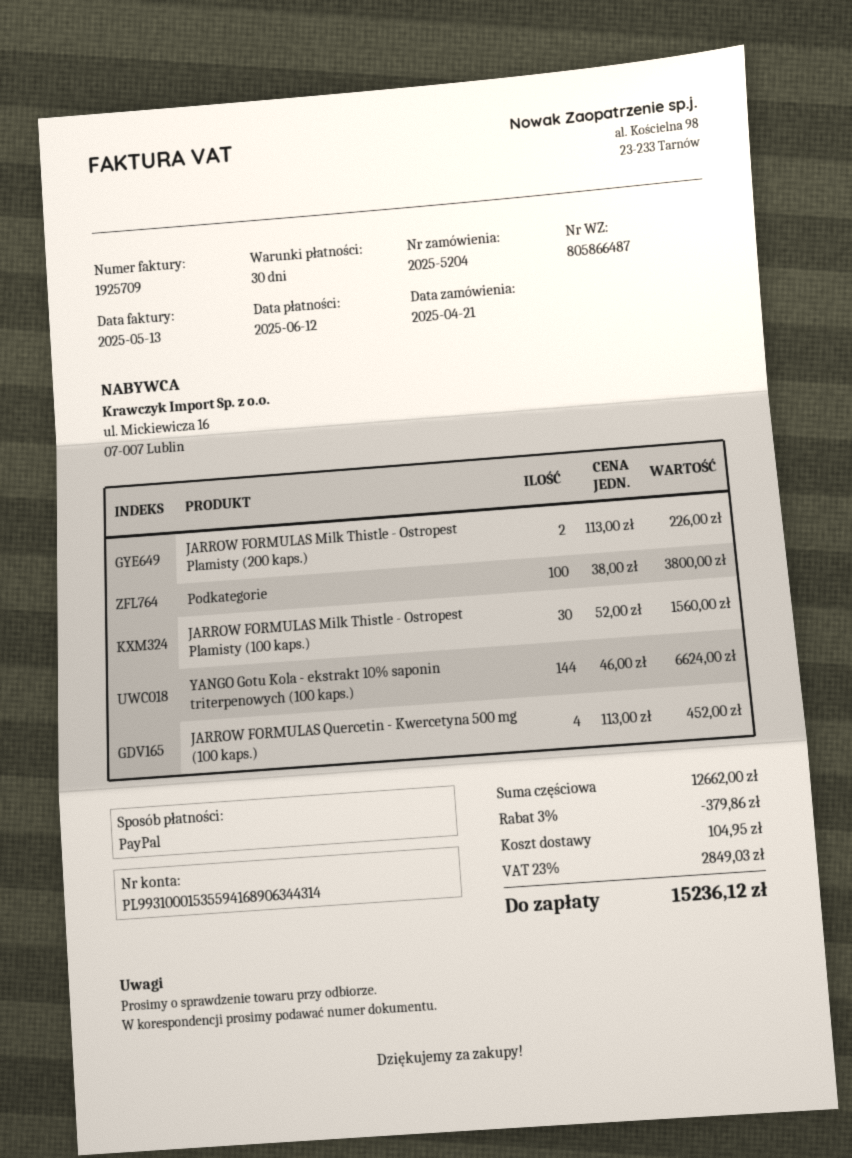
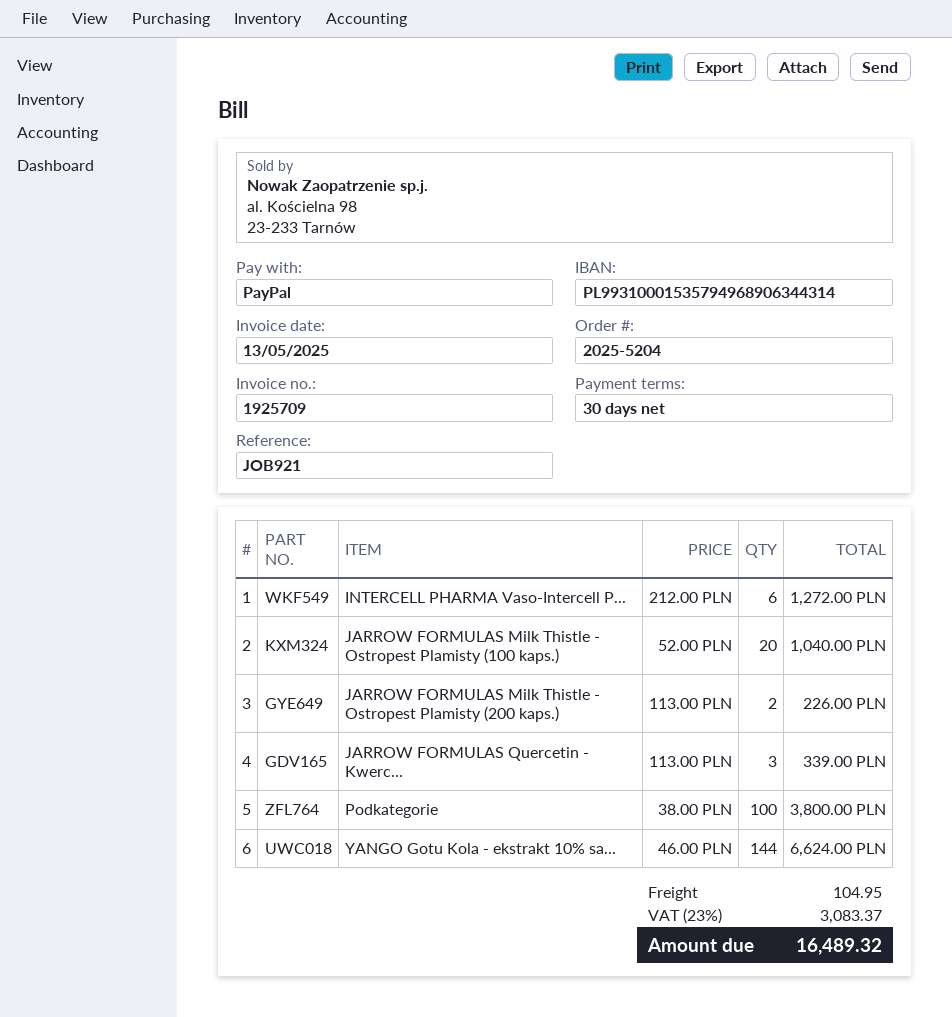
bank account: PL99310001535594168906344314 -> PL99310001535794968906344314
JARROW FORMULAS Milk Thistle - Ostropest Plamisty (100 kaps.): 30 x 52.00 = 1560.00 -> 20 x 52.00 = 1040.00
JARROW FORMULAS Quercetin - Kwercetyna 500 mg (100 kaps.): 4 x 113.00 = 452.00 -> 3 x 113.00 = 339.00
INTERCELL PHARMA Vaso-Intercell P...: none -> 6 x 212.00 = 1272.00
discount: 3% = 379.86 -> none
tax: 23% = 2849.03 -> 23% = 3083.37
total: 15236.12 -> 16489.32

